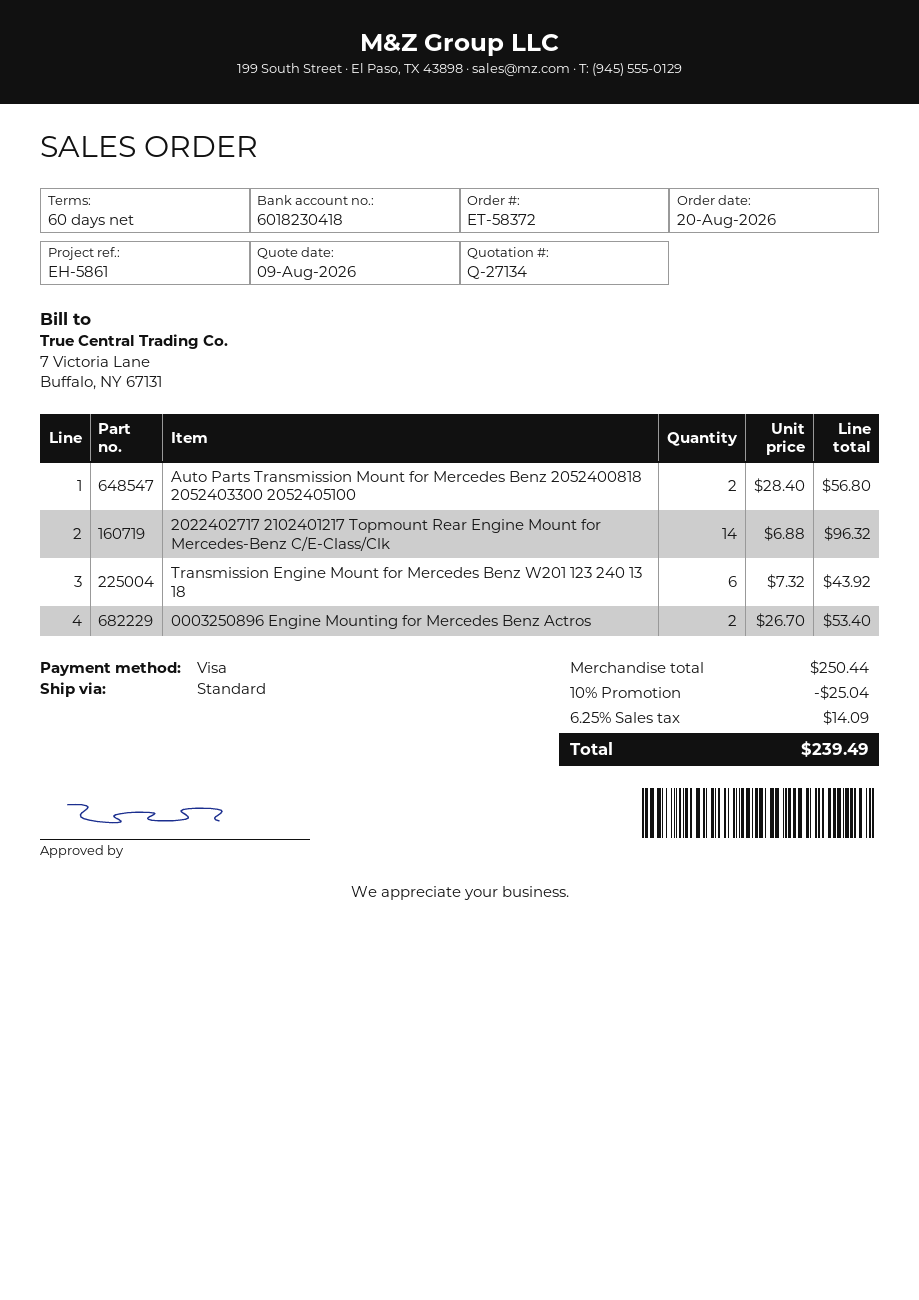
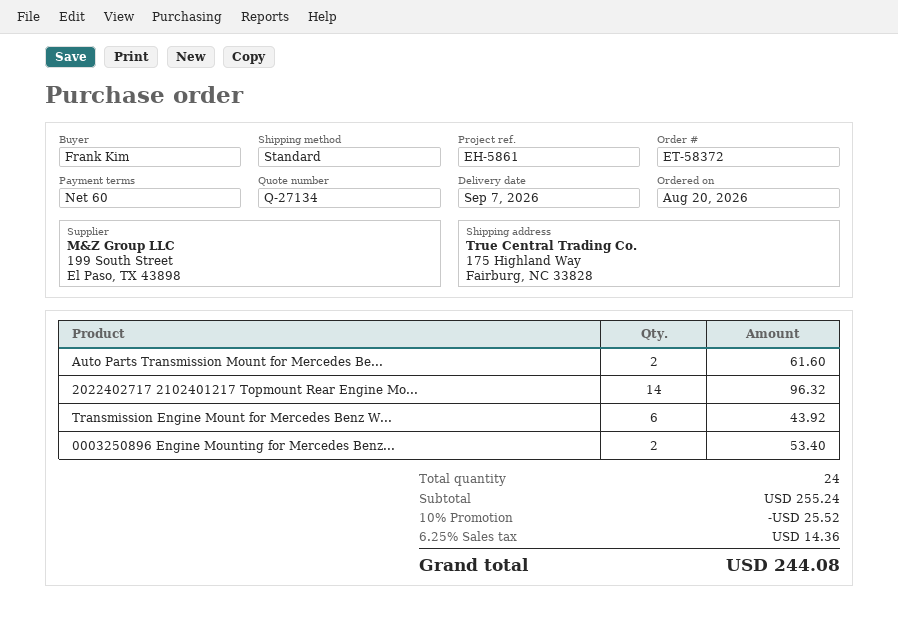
Auto Parts Transmission Mount for Mercedes Benz 2052400818 2052403300 2052405100: 2 for 56.80 -> 2 for 61.60
subtotal: 250.44 -> 255.24
discount: 10% = 25.04 -> 10% = 25.52
tax: 6.25% = 14.09 -> 6.25% = 14.36
total: 239.49 -> 244.08

